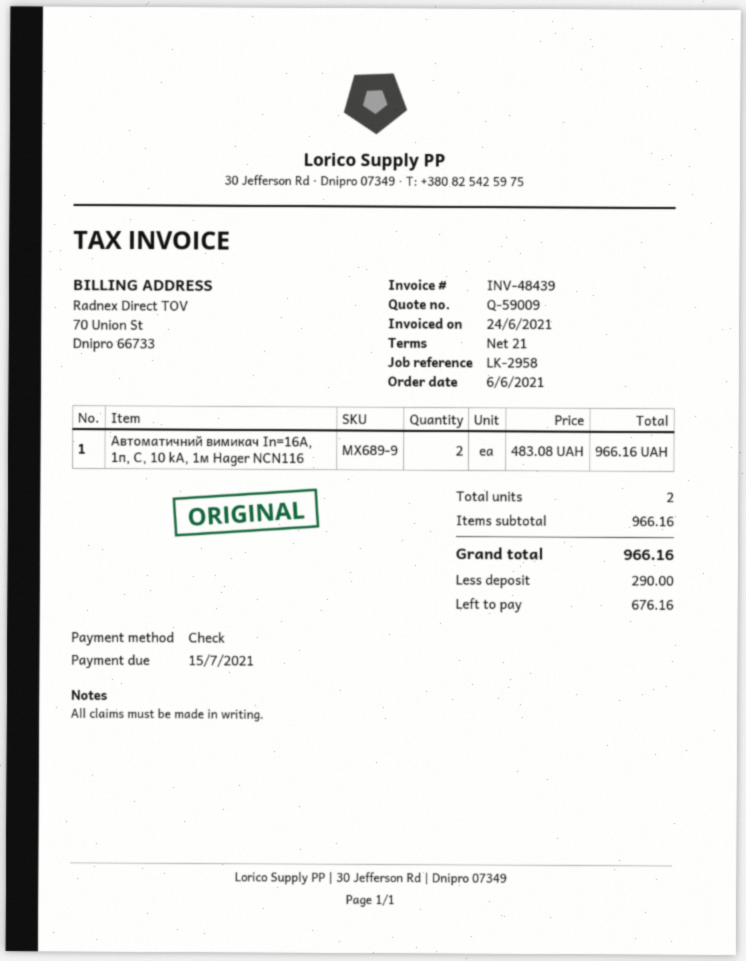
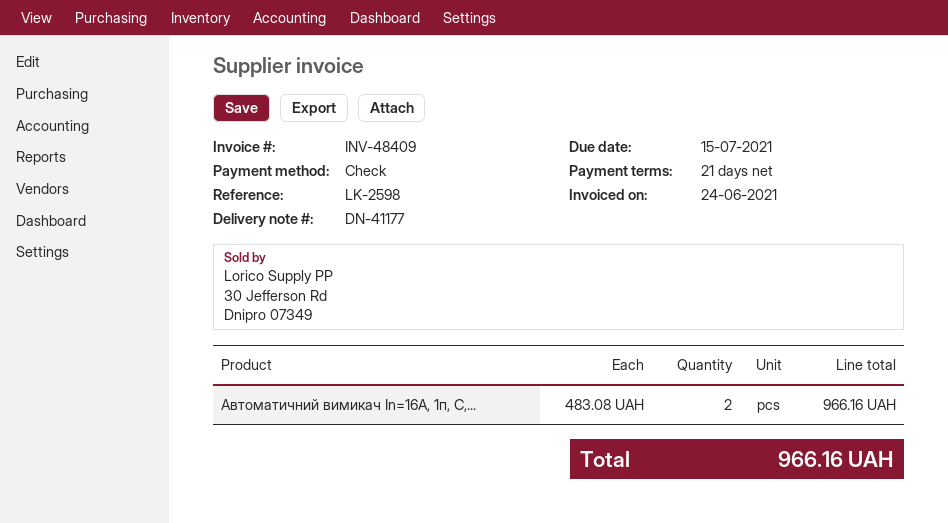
invoice number: INV-48439 -> INV-48409
reference: LK-2958 -> LK-2598

